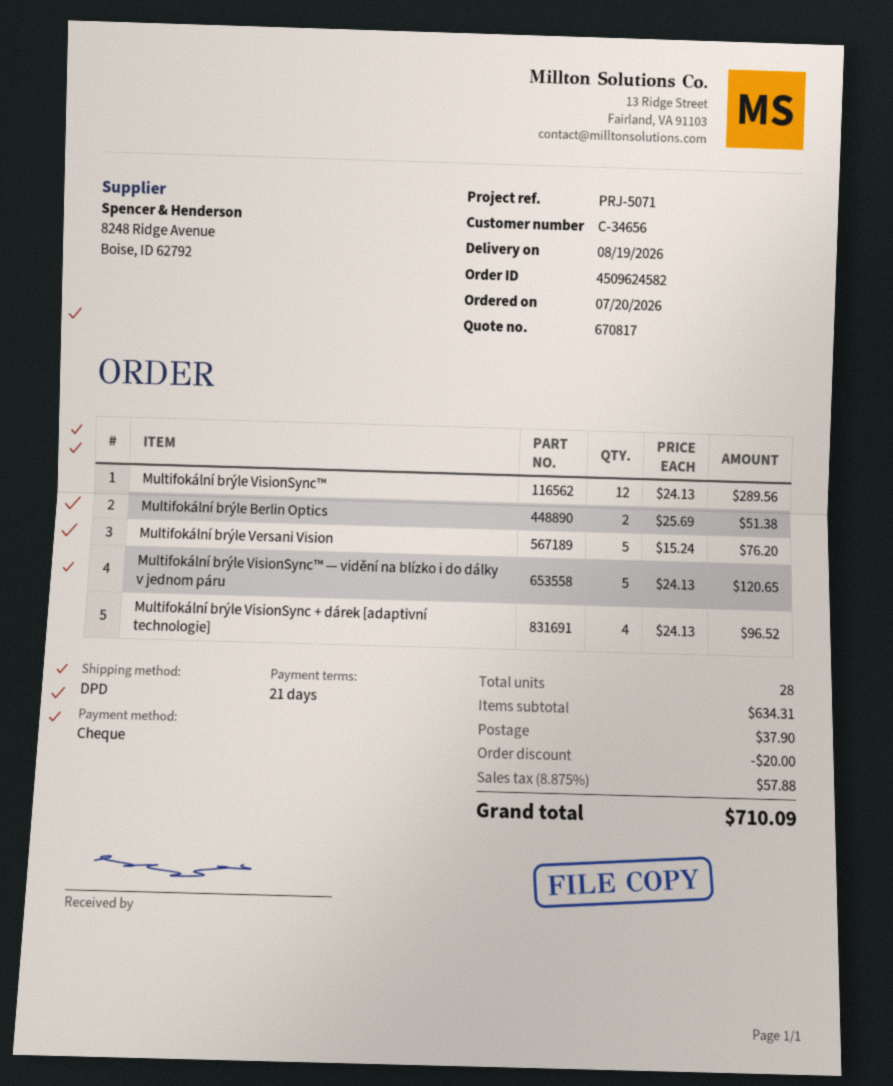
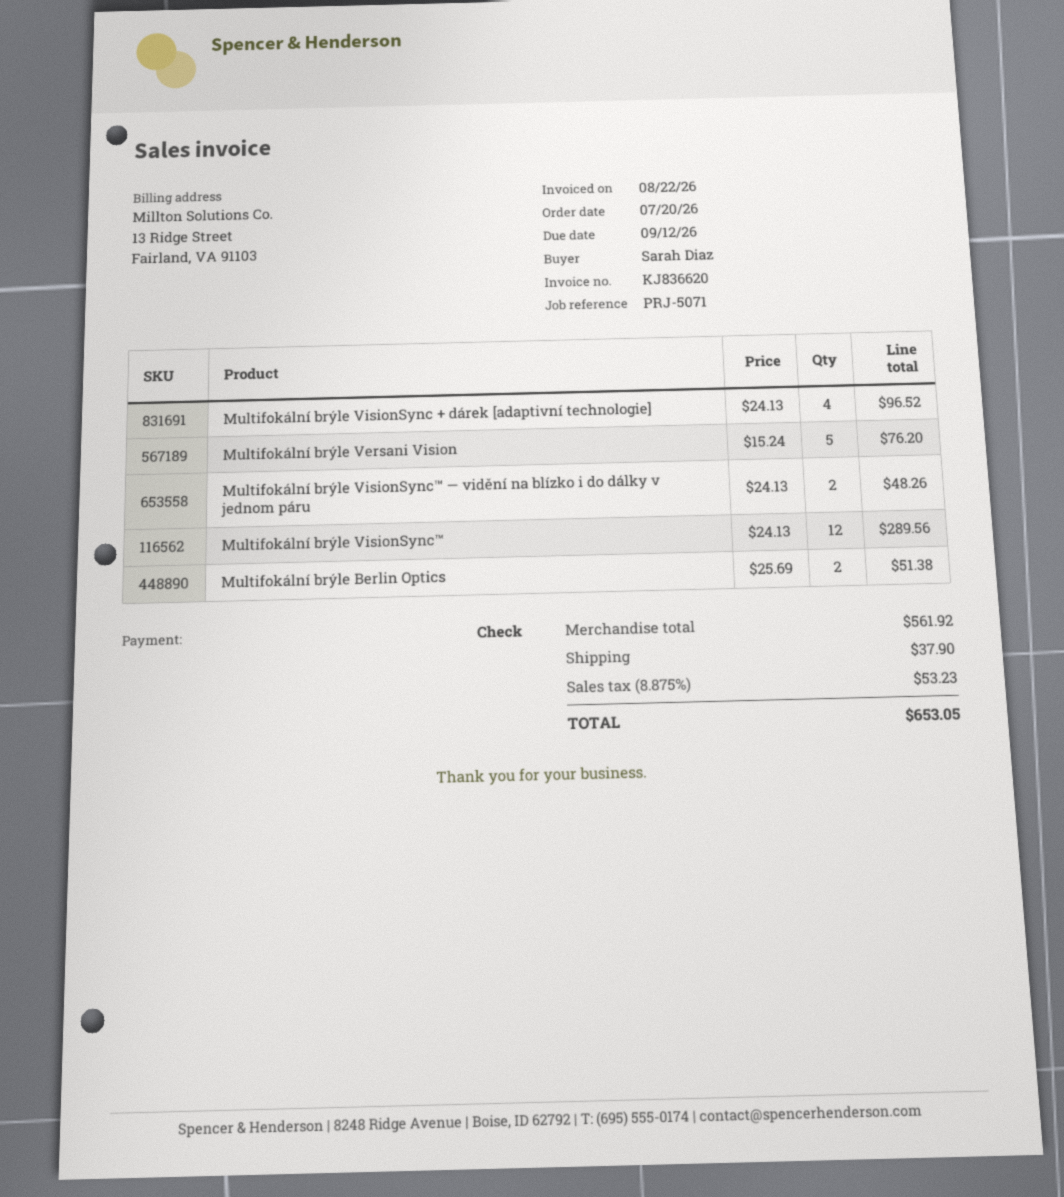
Multifokální brýle VisionSync™ — vidění na blízko i do dálky v jednom páru: 5 x 24.13 = 120.65 -> 2 x 24.13 = 48.26
subtotal: 634.31 -> 561.92
discount: 20.00 -> none
tax: 8.875% = 57.88 -> 8.875% = 53.23
total: 710.09 -> 653.05

